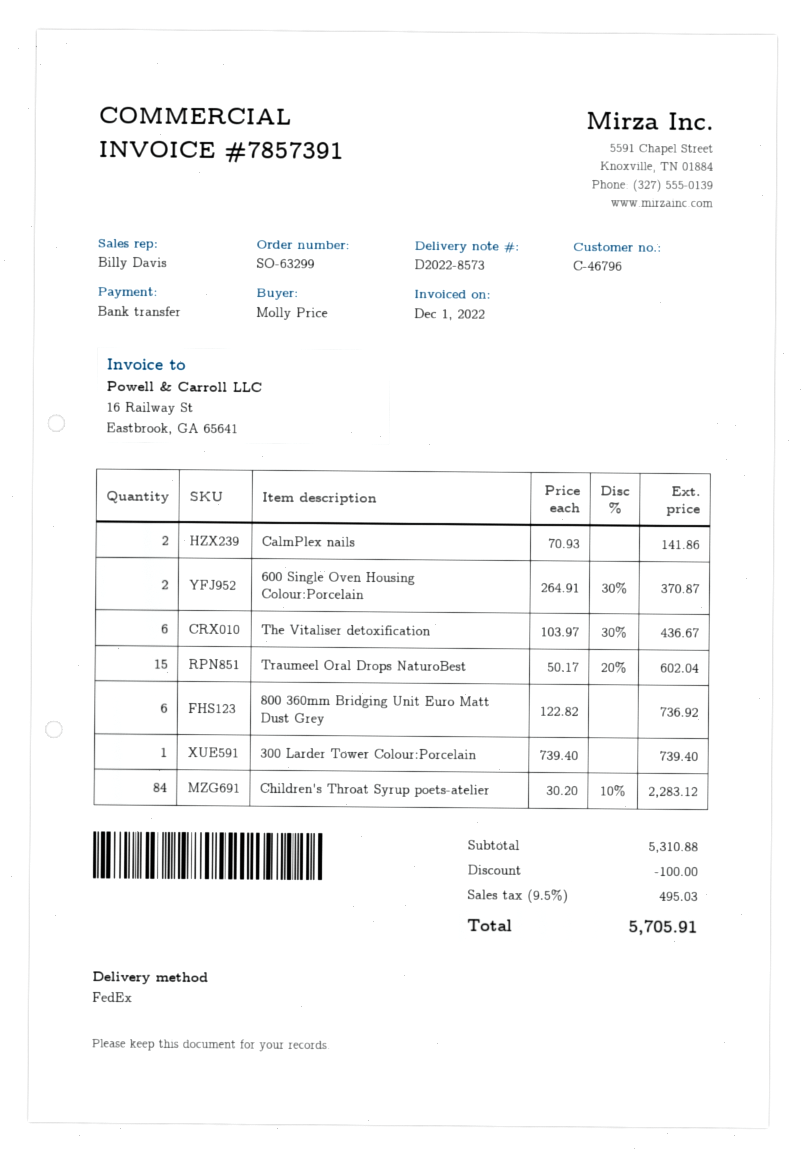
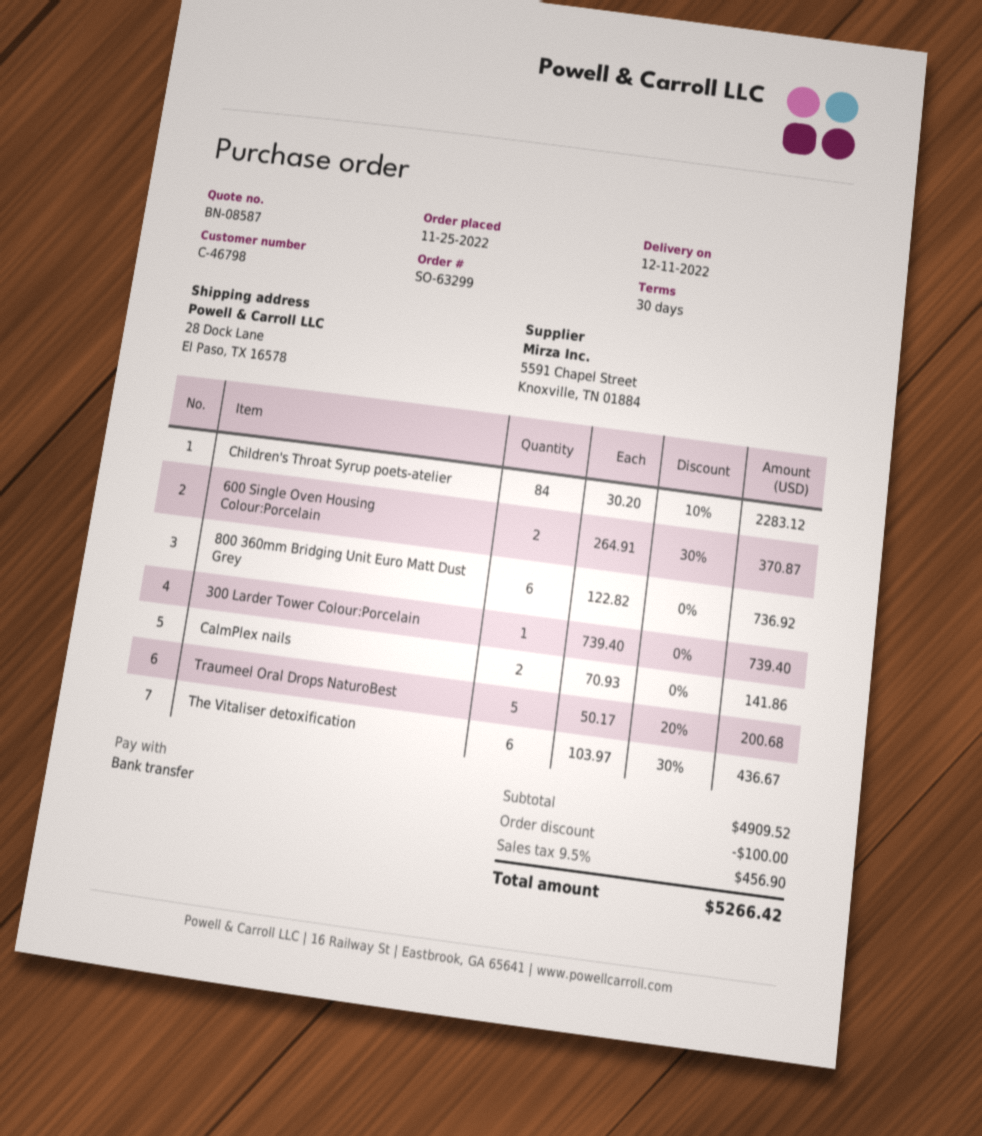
customer number: C-46796 -> C-46798
Traumeel Oral Drops NaturoBest: 15 x 50.17 - 20% = 602.04 -> 5 x 50.17 - 20% = 200.68
subtotal: 5310.88 -> 4909.52
tax: 9.5% = 495.03 -> 9.5% = 456.90
total: 5705.91 -> 5266.42

